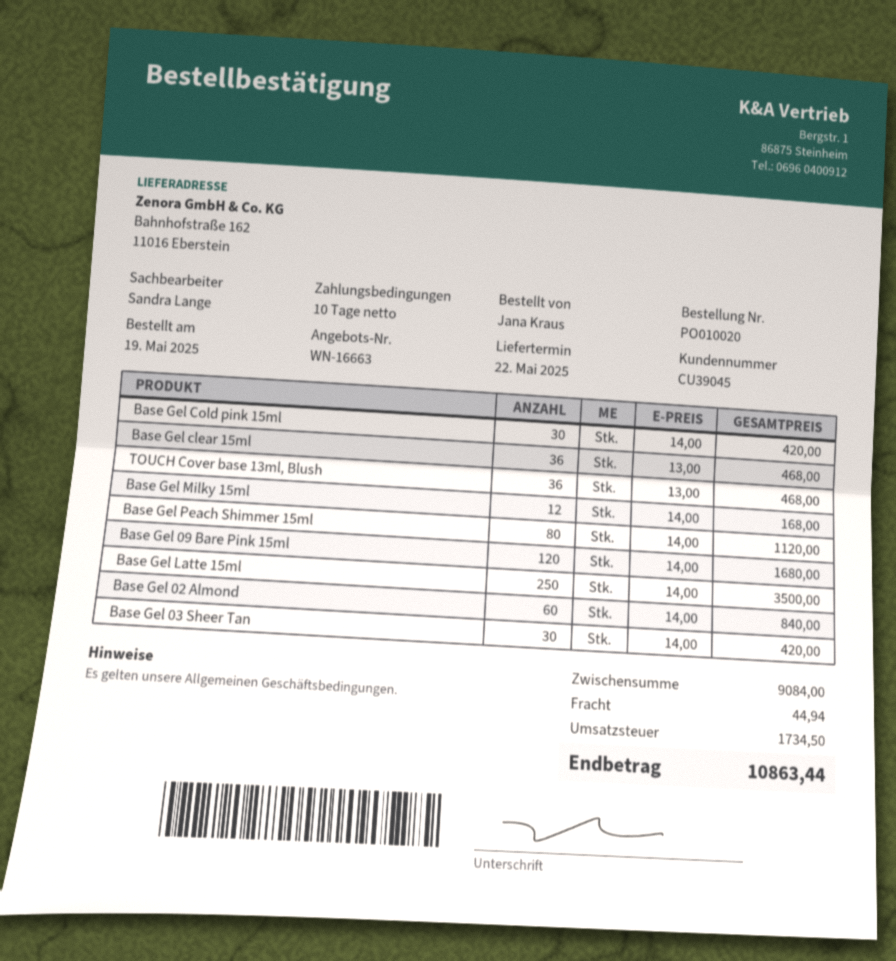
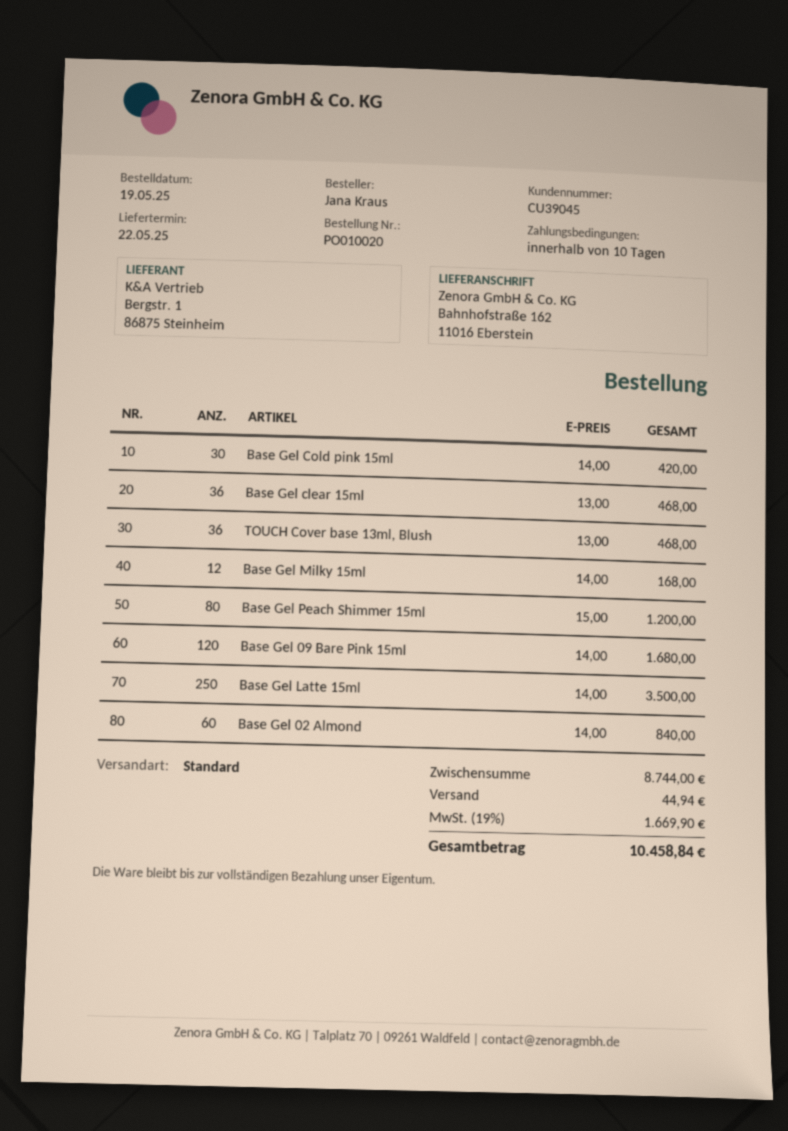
Base Gel Peach Shimmer 15ml: 80 x 14.00 = 1120.00 -> 80 x 15.00 = 1200.00
Base Gel 03 Sheer Tan: 30 x 14.00 = 420.00 -> none
subtotal: 9084.00 -> 8744.00
tax: 1734.50 -> 1669.90
total: 10863.44 -> 10458.84

